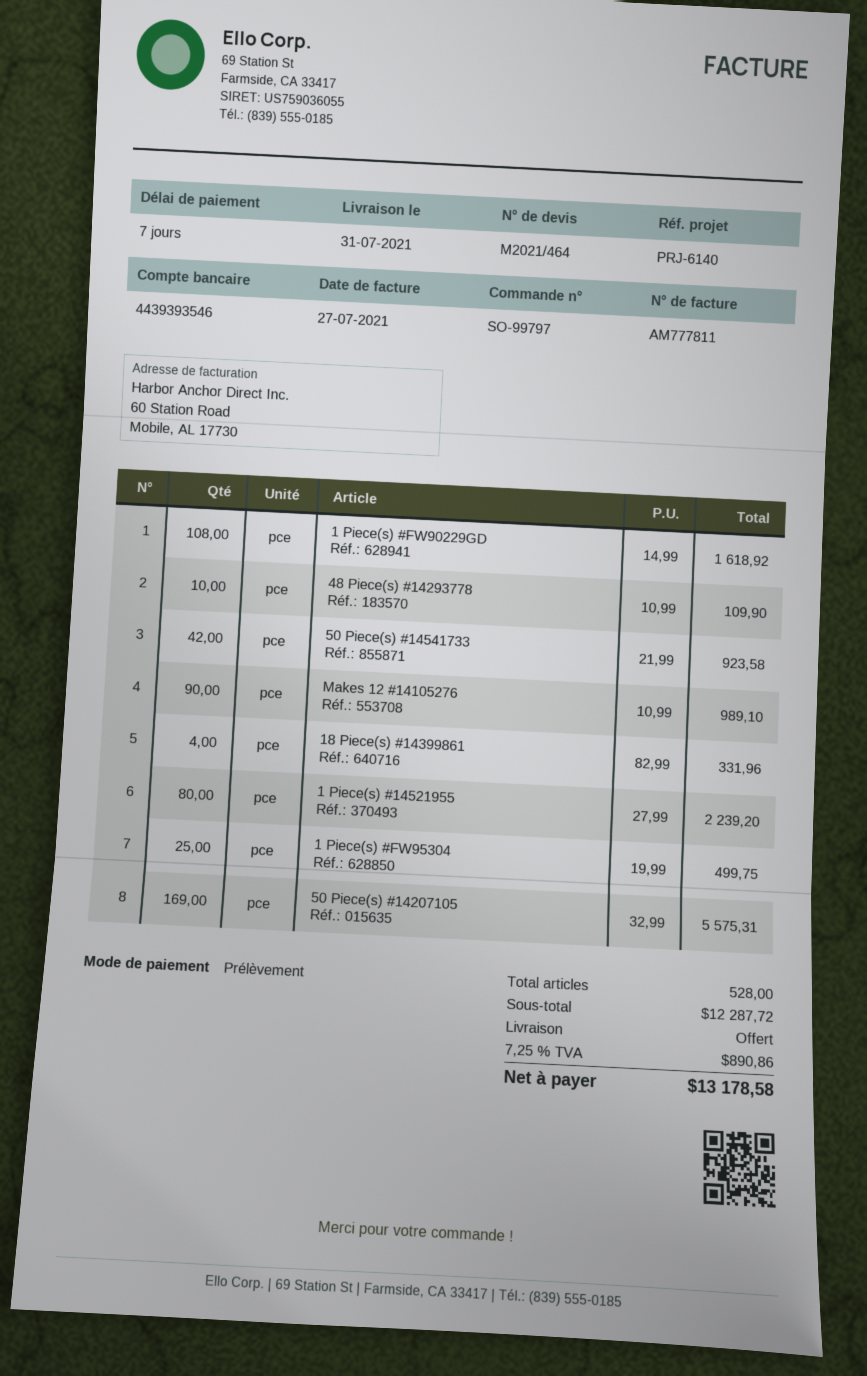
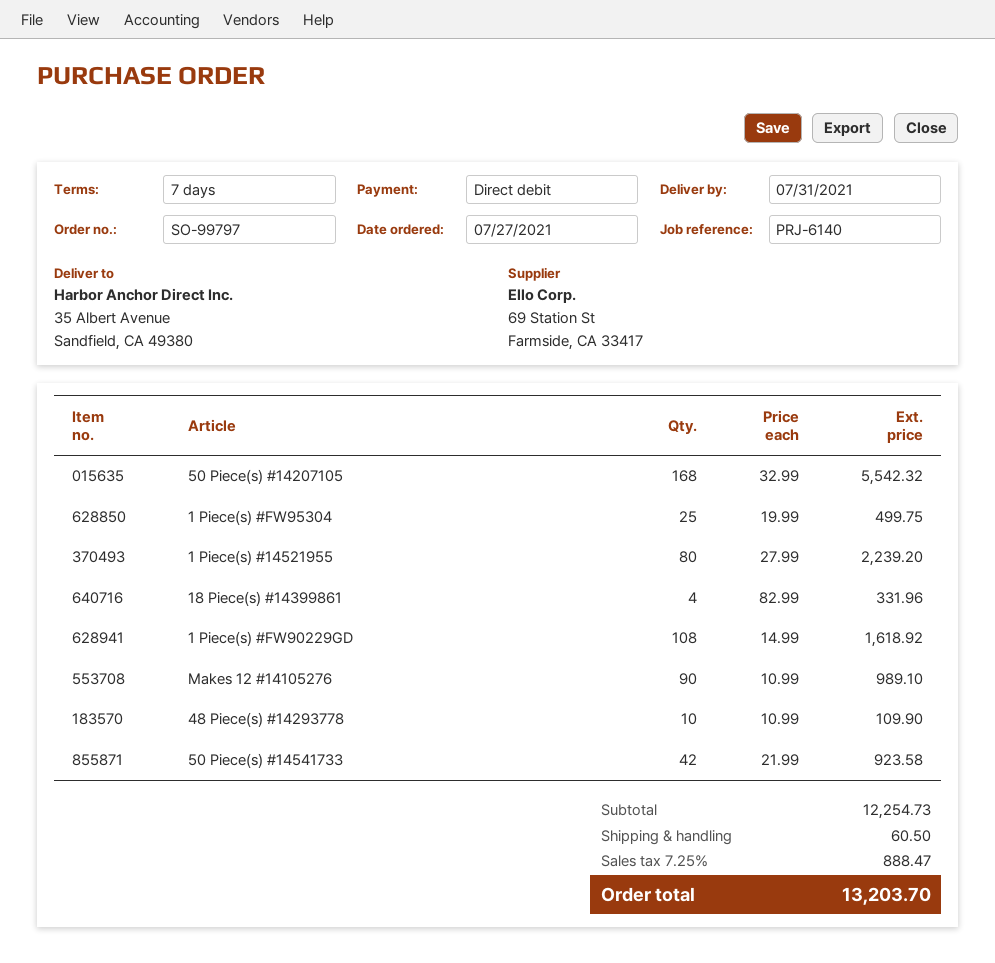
50 Piece(s) #14207105: 169 x 32.99 = 5575.31 -> 168 x 32.99 = 5542.32
subtotal: 12287.72 -> 12254.73
shipping: 0.00 -> 60.50
tax: 7.25% = 890.86 -> 7.25% = 888.47
total: 13178.58 -> 13203.70

